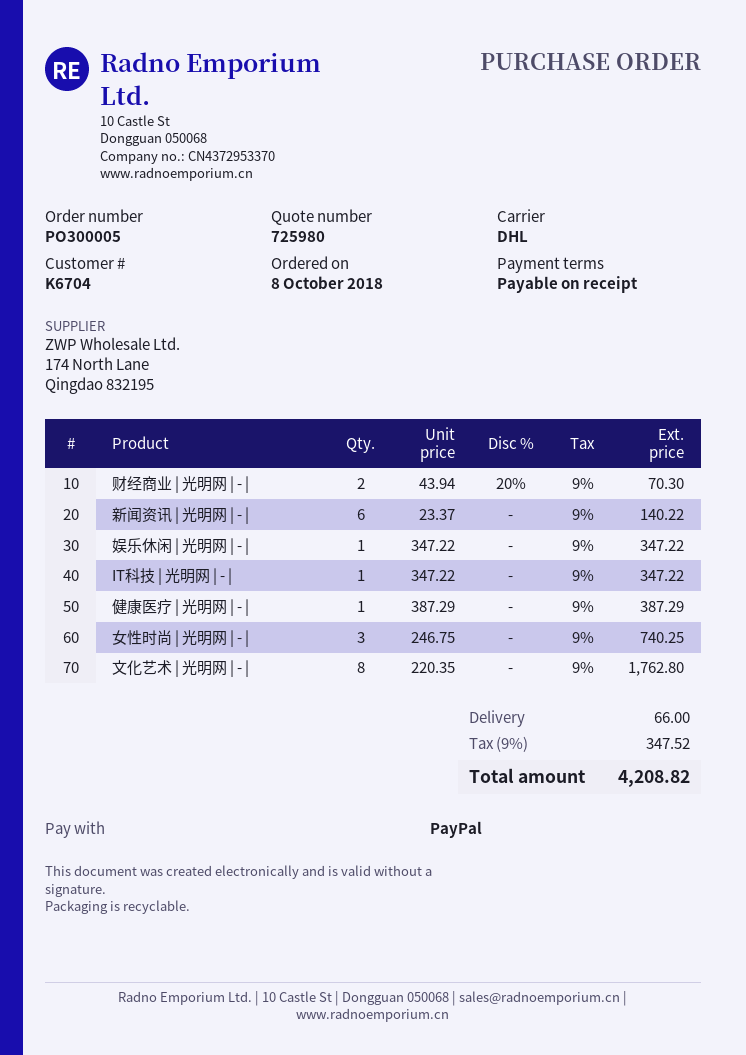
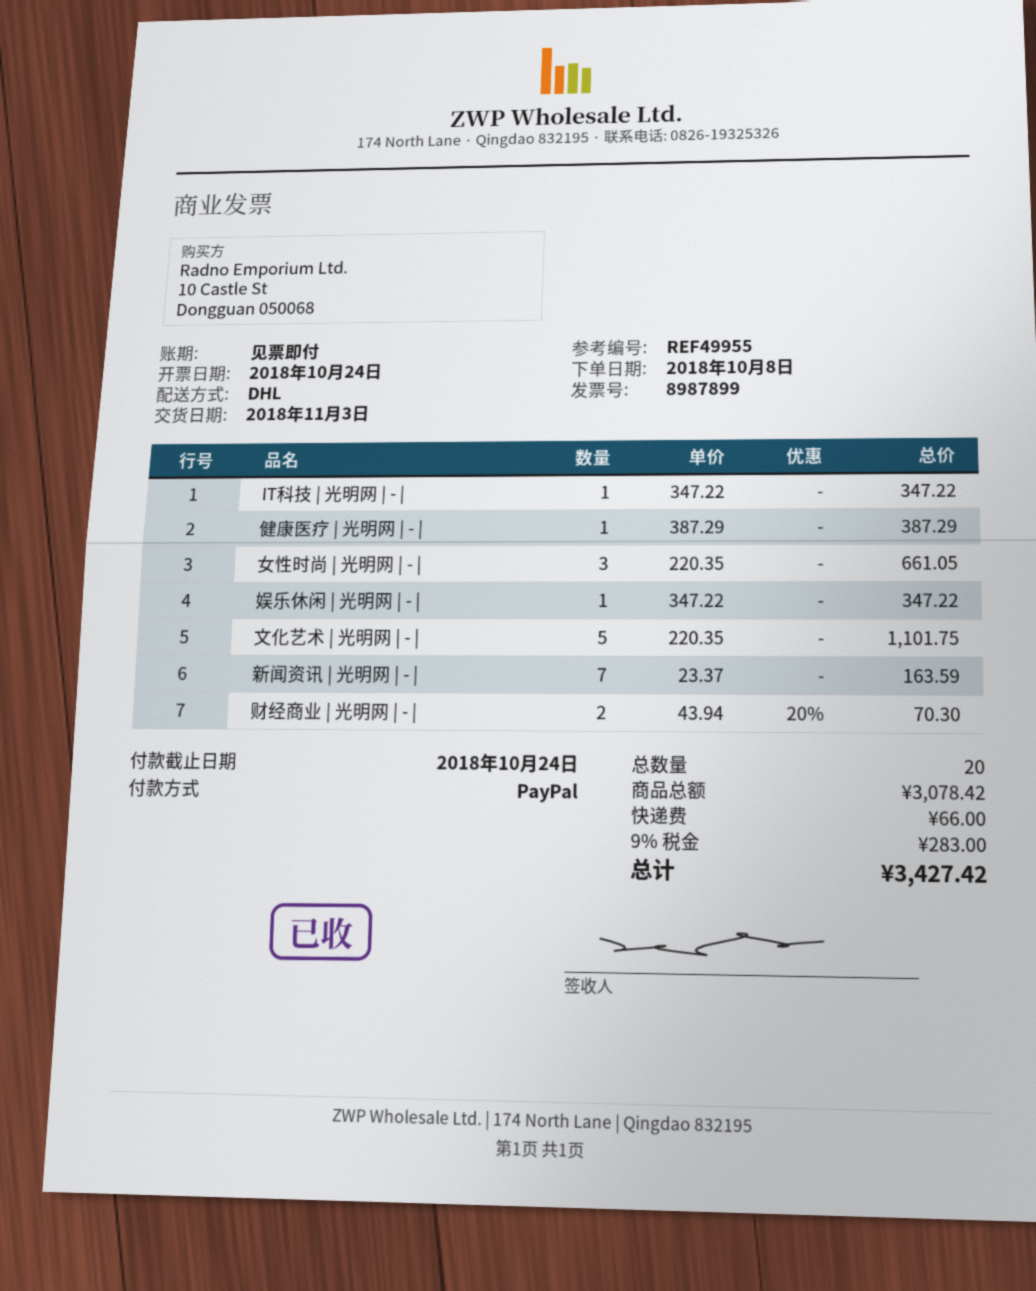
新闻资讯 | 光明网 | - |: 6 x 23.37 = 140.22 -> 7 x 23.37 = 163.59
女性时尚 | 光明网 | - |: 3 x 246.75 = 740.25 -> 3 x 220.35 = 661.05
文化艺术 | 光明网 | - |: 8 x 220.35 = 1762.80 -> 5 x 220.35 = 1101.75
tax: 9% = 347.52 -> 9% = 283.00
total: 4208.82 -> 3427.42

